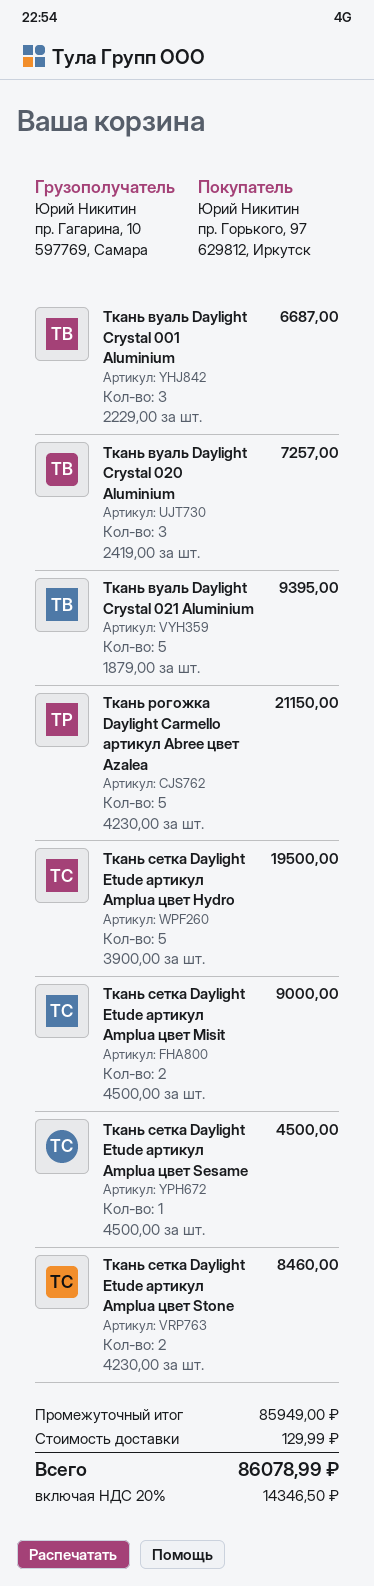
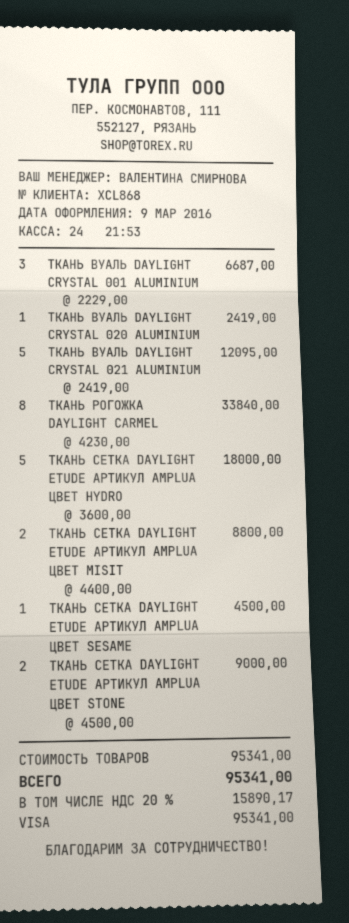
Ткань вуаль Daylight Crystal 020 Aluminium: 3 x 2419.00 = 7257.00 -> 1 x 2419.00 = 2419.00
Ткань вуаль Daylight Crystal 021 Aluminium: 5 x 1879.00 = 9395.00 -> 5 x 2419.00 = 12095.00
Ткань рогожка Daylight Carmello артикул Abree цвет Azalea: 5 x 4230.00 = 21150.00 -> 8 x 4230.00 = 33840.00
Ткань сетка Daylight Etude артикул Amplua цвет Hydro: 5 x 3900.00 = 19500.00 -> 5 x 3600.00 = 18000.00
Ткань сетка Daylight Etude артикул Amplua цвет Misit: 2 x 4500.00 = 9000.00 -> 2 x 4400.00 = 8800.00
Ткань сетка Daylight Etude артикул Amplua цвет Stone: 2 x 4230.00 = 8460.00 -> 2 x 4500.00 = 9000.00
subtotal: 85949.00 -> 95341.00
shipping: 129.99 -> none
tax: 20% = 14346.50 -> 20% = 15890.17
total: 86078.99 -> 95341.00

